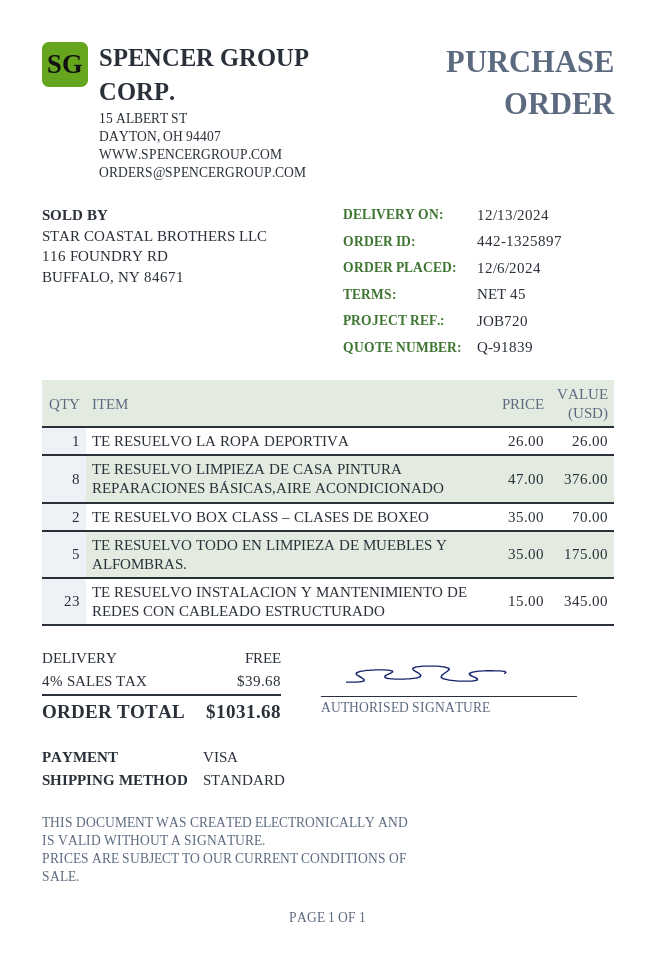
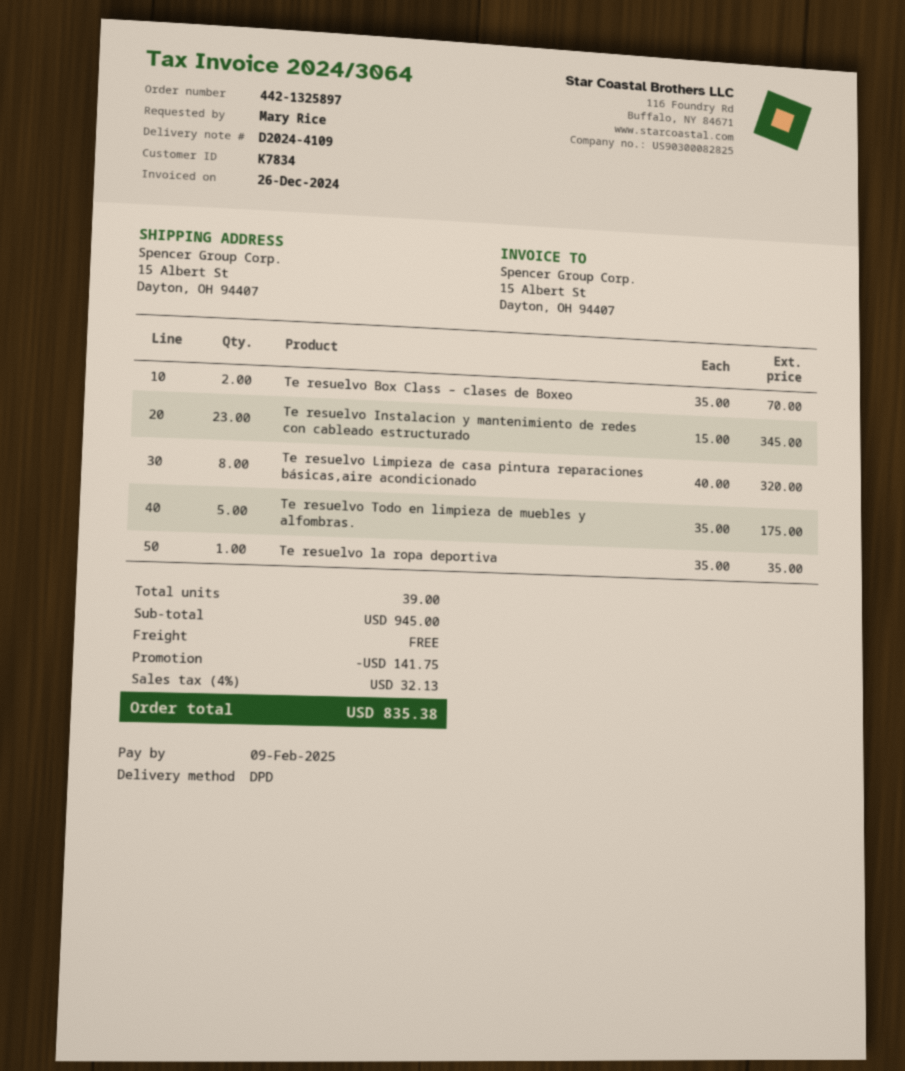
shipping method: standard -> DPD
TE RESUELVO LA ROPA DEPORTIVA: 1 x 26.00 = 26.00 -> 1 x 35.00 = 35.00
TE RESUELVO LIMPIEZA DE CASA PINTURA REPARACIONES BÁSICAS,AIRE ACONDICIONADO: 8 x 47.00 = 376.00 -> 8 x 40.00 = 320.00
discount: none -> 141.75
tax: 4% = 39.68 -> 4% = 32.13
total: 1031.68 -> 835.38

